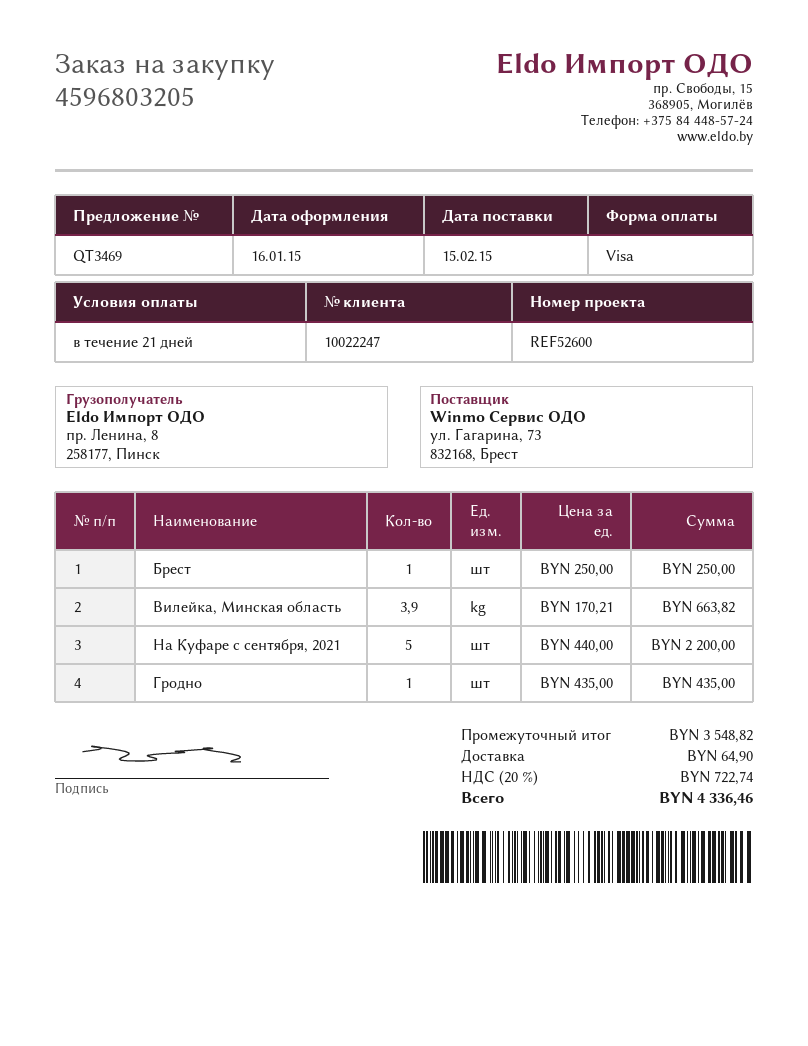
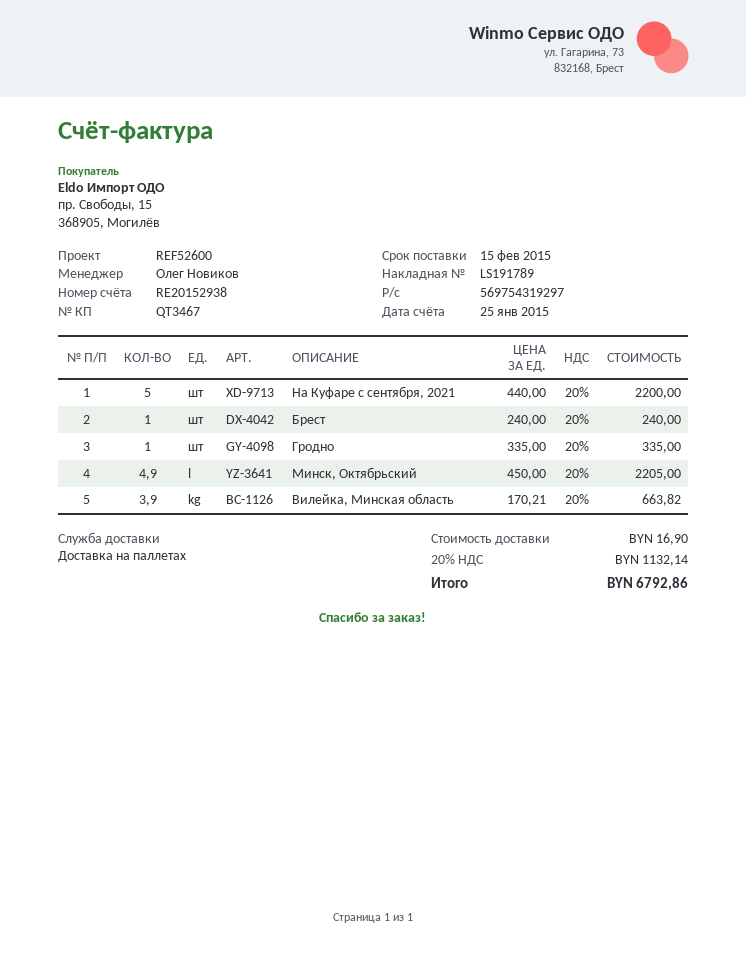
quote number: QT3469 -> QT3467
Брест: 1 x 250.00 = 250.00 -> 1 x 240.00 = 240.00
Гродно: 1 x 435.00 = 435.00 -> 1 x 335.00 = 335.00
Минск, Октябрьский: none -> 4.9 x 450.00 = 2205.00
shipping: 64.90 -> 16.90
tax: 20% = 722.74 -> 20% = 1132.14
total: 4336.46 -> 6792.86

